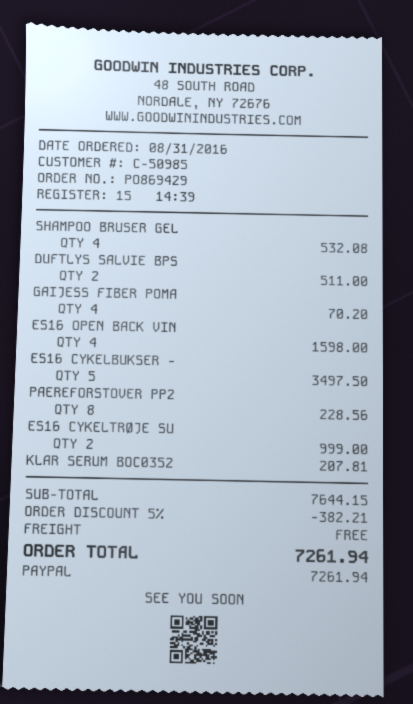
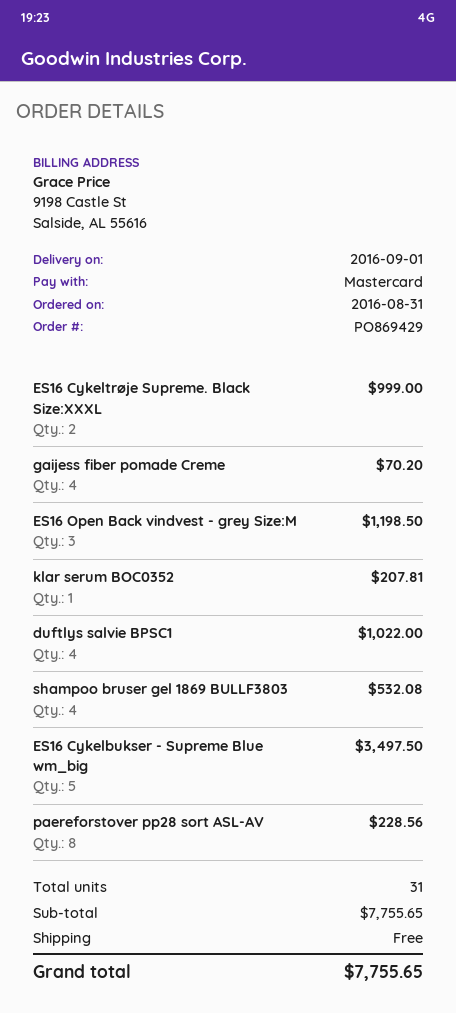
payment method: PayPal -> Mastercard
DUFTLYS SALVIE BPS: 2 for 511.00 -> 4 for 1022.00
ES16 OPEN BACK VIN: 4 for 1598.00 -> 3 for 1198.50
subtotal: 7644.15 -> 7755.65
discount: 5% = 382.21 -> none
total: 7261.94 -> 7755.65

